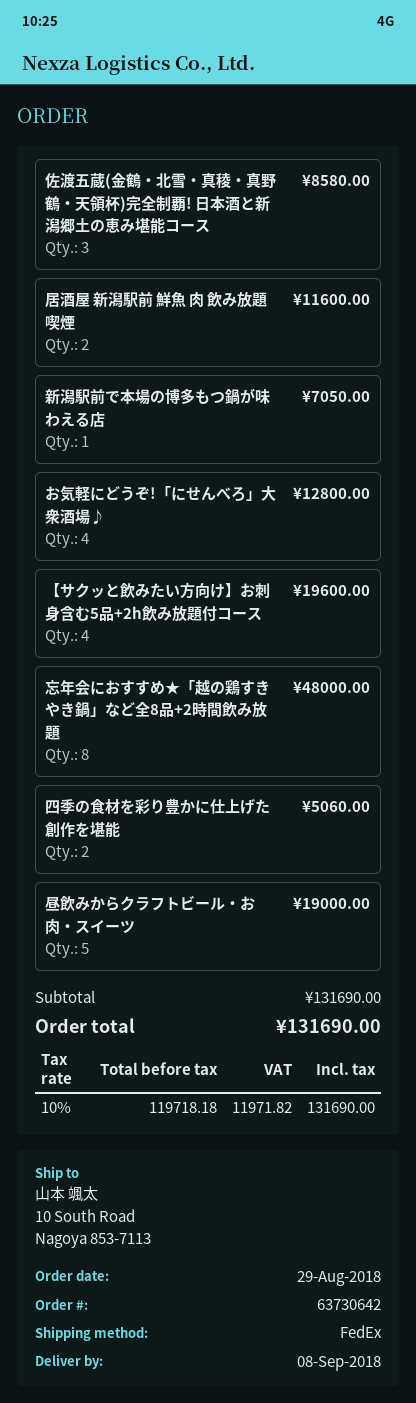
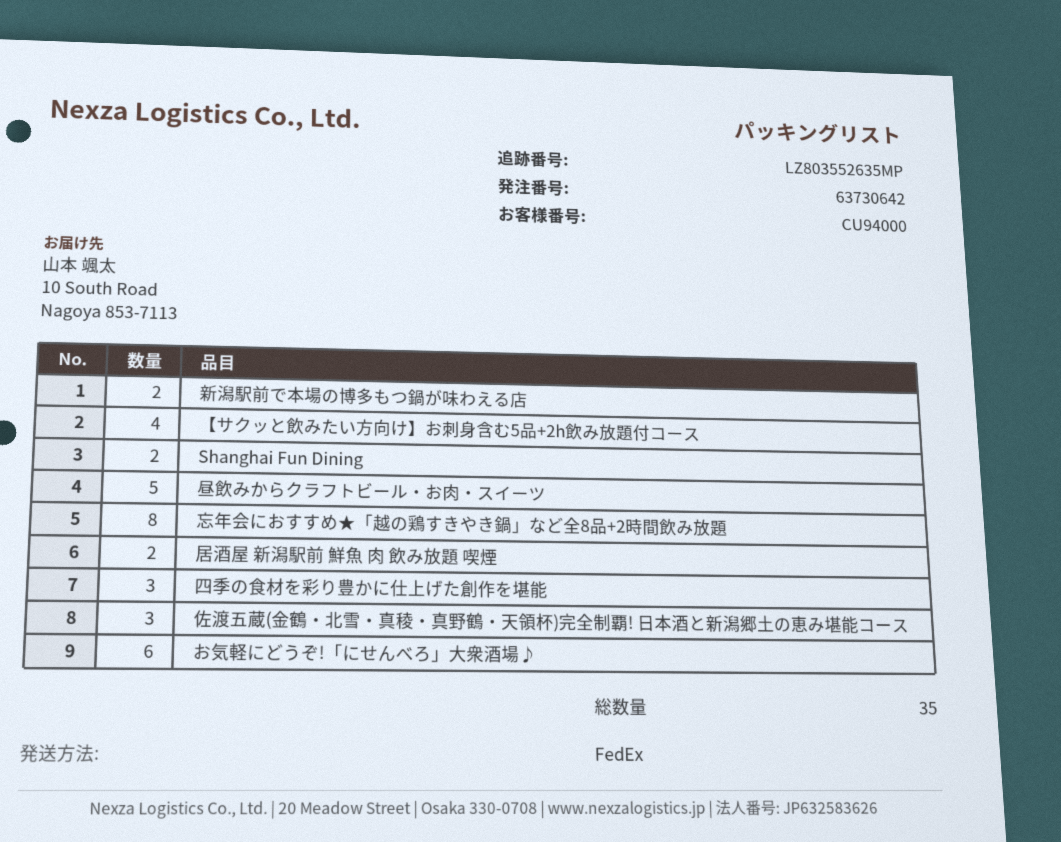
新潟駅前で本場の博多もつ鍋が味わえる店: 1 -> 2
お気軽にどうぞ!「にせんべろ」大衆酒場♪: 4 -> 6
四季の食材を彩り豊かに仕上げた創作を堪能: 2 -> 3
Shanghai Fun Dining: none -> 2

